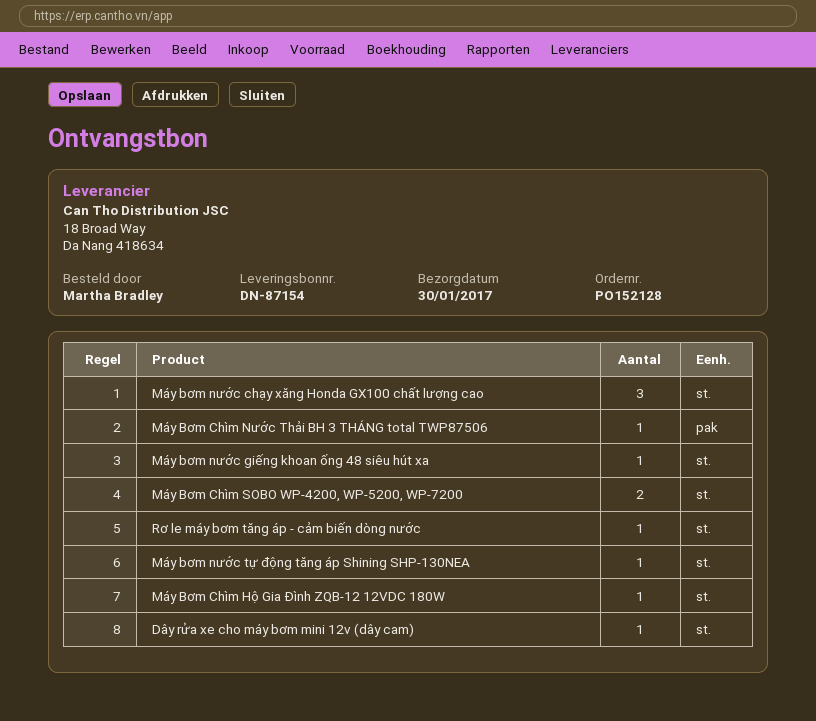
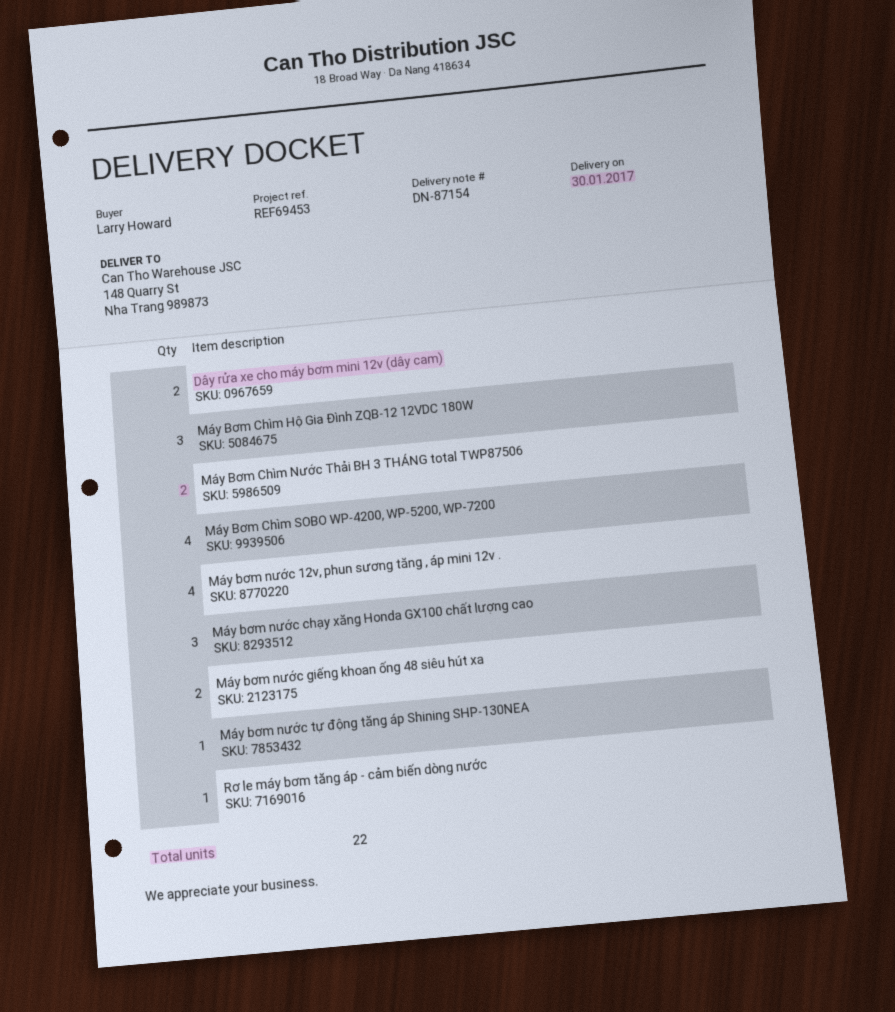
ordered by: Martha Bradley -> Larry Howard
Máy Bơm Chìm Nước Thải BH 3 THÁNG total TWP87506: 1 -> 2
Máy bơm nước giếng khoan ống 48 siêu hút xa: 1 -> 2
Máy Bơm Chìm SOBO WP-4200, WP-5200, WP-7200: 2 -> 4
Máy Bơm Chìm Hộ Gia Đình ZQB-12 12VDC 180W: 1 -> 3
Dây rửa xe cho máy bơm mini 12v (dây cam): 1 -> 2
Máy bơm nước 12v, phun sương tăng , áp mini 12v .: none -> 4

